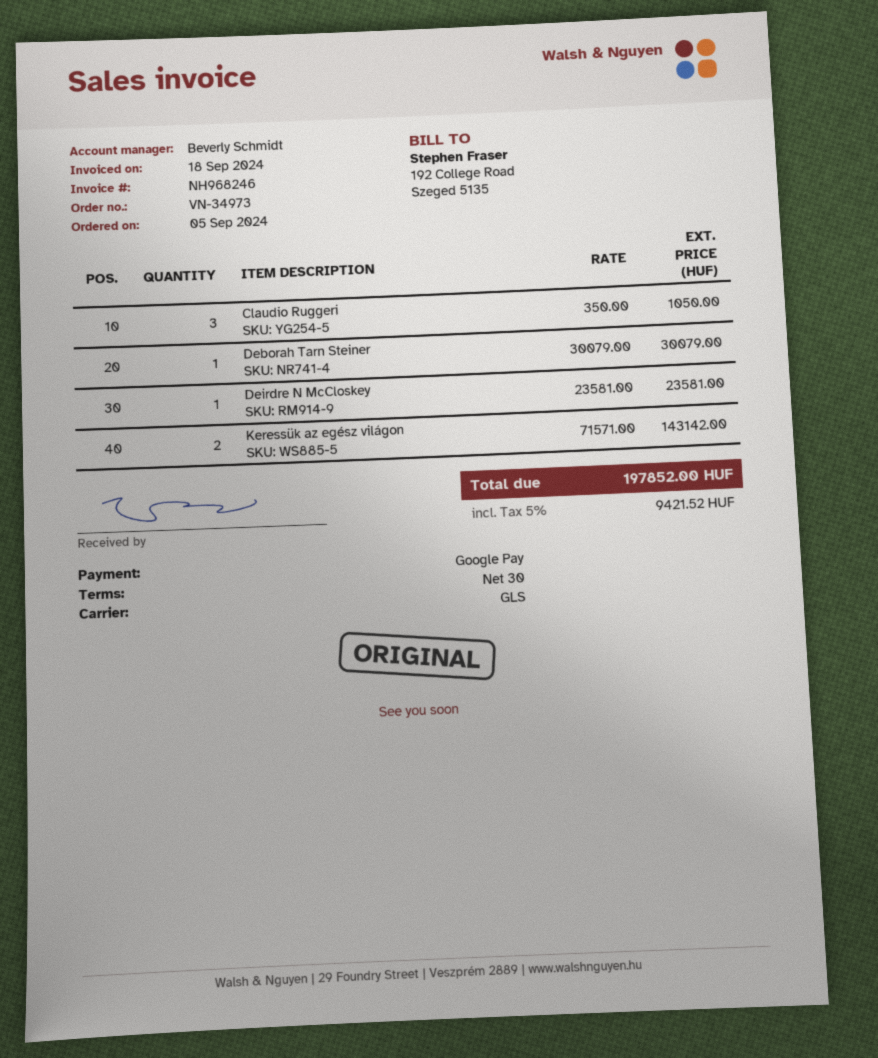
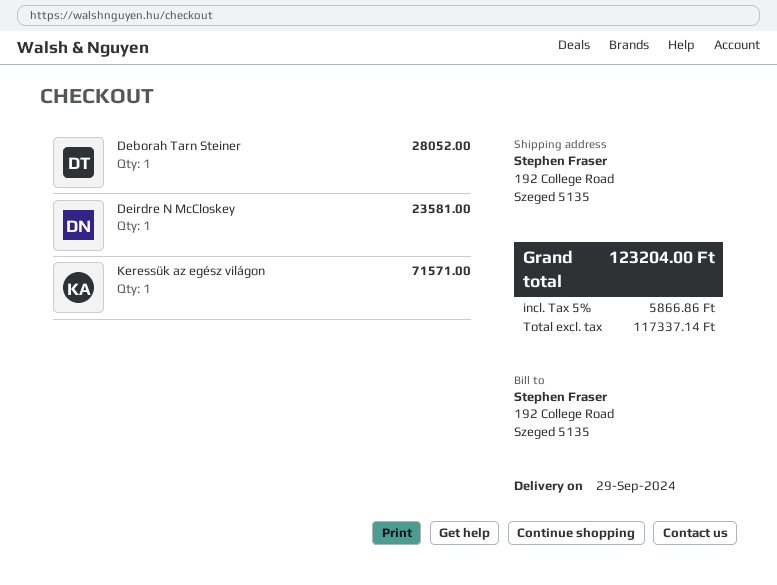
Claudio Ruggeri: 3 for 1050.00 -> none
Deborah Tarn Steiner: 1 for 30079.00 -> 1 for 28052.00
Keressük az egész világon: 2 for 143142.00 -> 1 for 71571.00
tax: 5% = 9421.52 -> 5% = 5866.86
total: 197852.00 -> 123204.00

